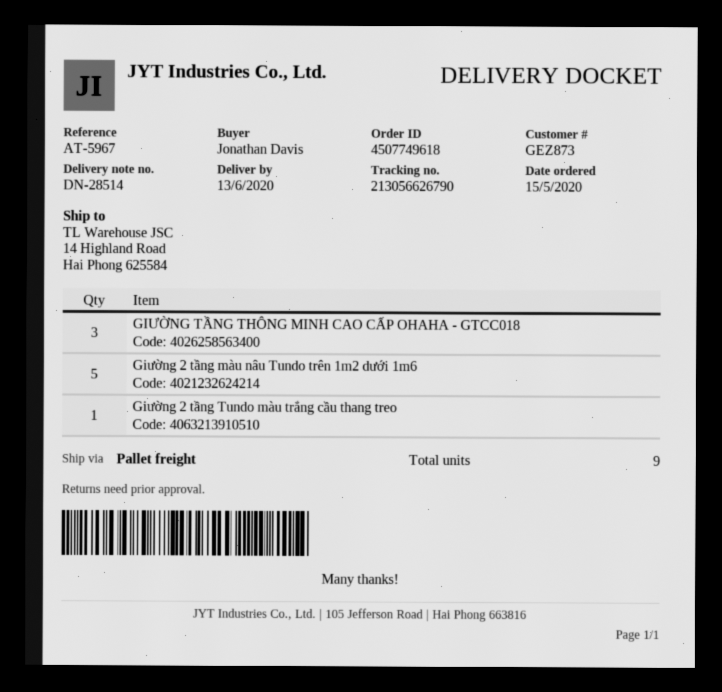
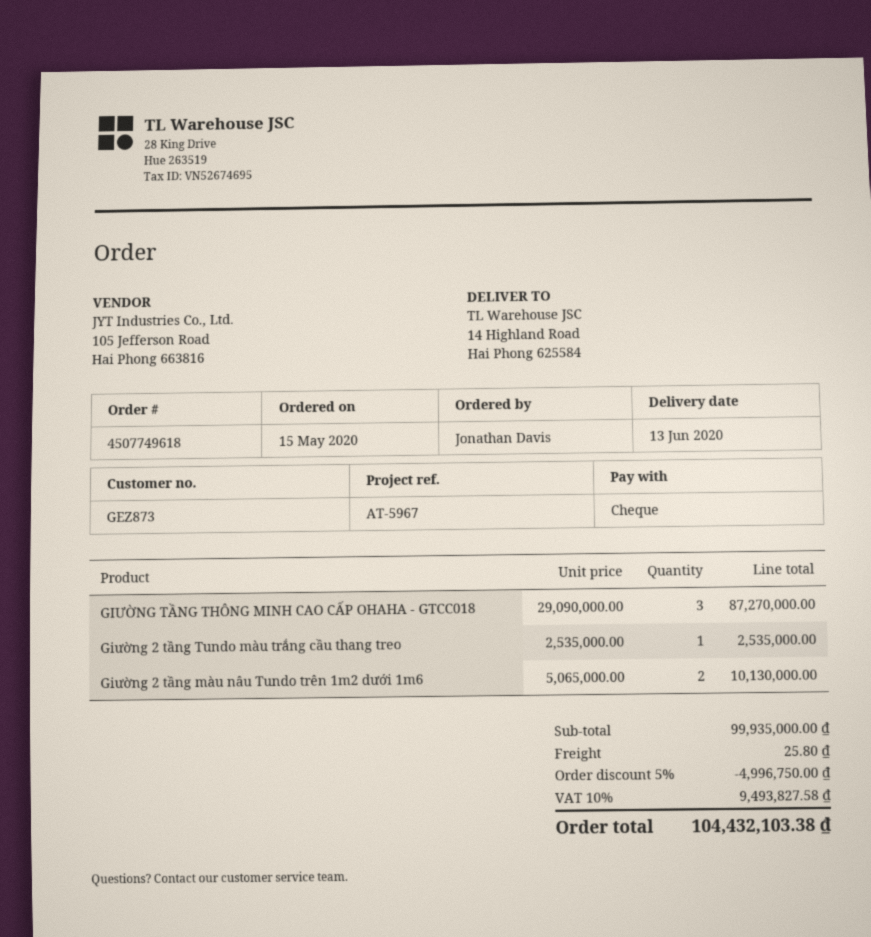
Giường 2 tầng màu nâu Tundo trên 1m2 dưới 1m6: 5 -> 2

